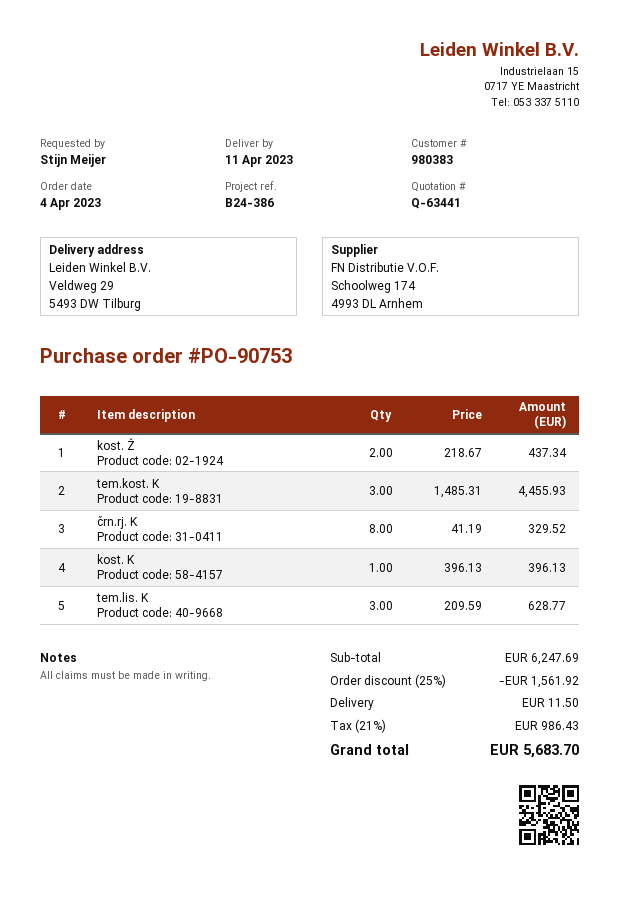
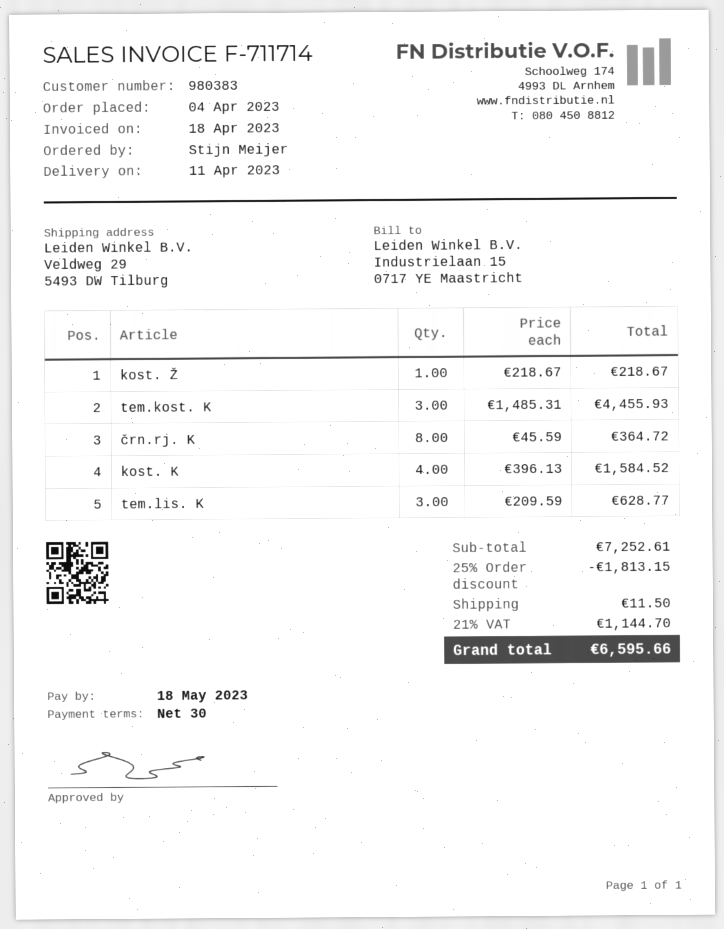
kost. Ž: 2 x 218.67 = 437.34 -> 1 x 218.67 = 218.67
črn.rj. K: 8 x 41.19 = 329.52 -> 8 x 45.59 = 364.72
kost. K: 1 x 396.13 = 396.13 -> 4 x 396.13 = 1584.52
subtotal: 6247.69 -> 7252.61
discount: 25% = 1561.92 -> 25% = 1813.15
tax: 21% = 986.43 -> 21% = 1144.70
total: 5683.70 -> 6595.66

